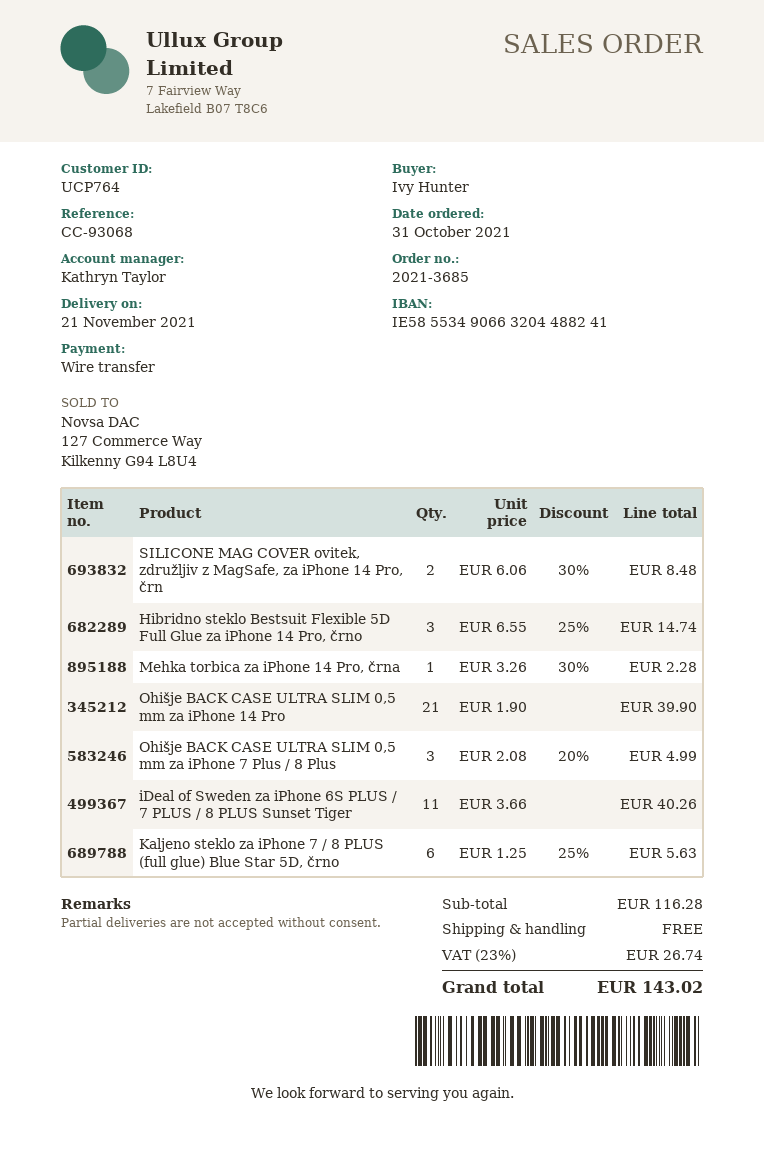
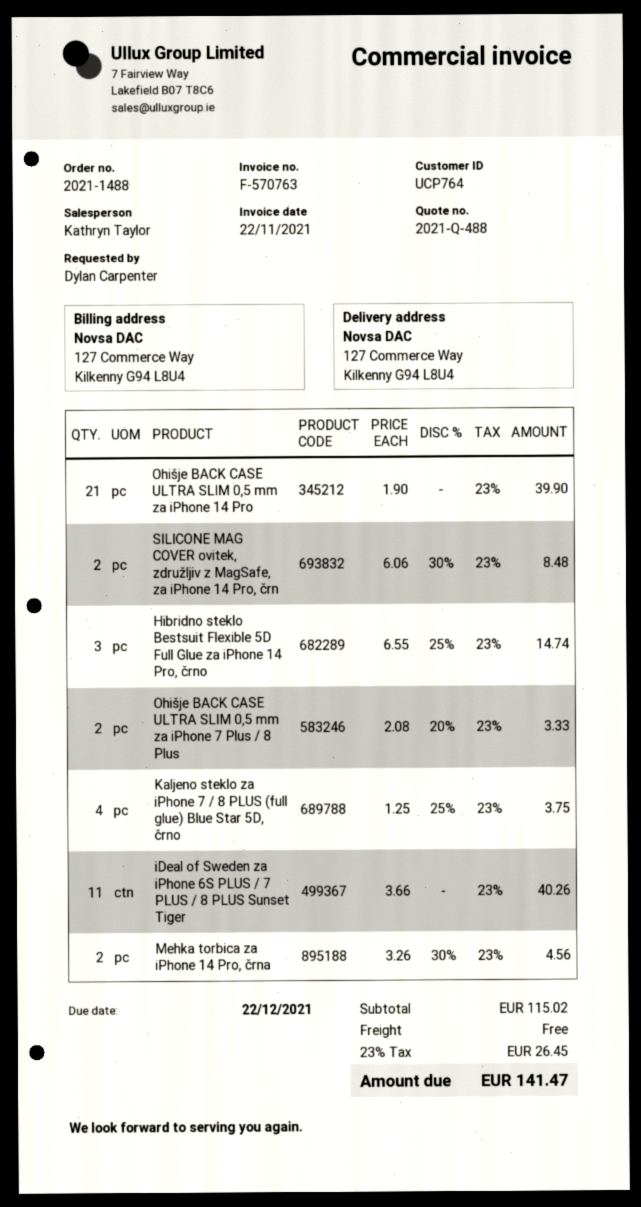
order number: 2021-3685 -> 2021-1488
ordered by: Ivy Hunter -> Dylan Carpenter
Mehka torbica za iPhone 14 Pro, črna: 1 x 3.26 - 30% = 2.28 -> 2 x 3.26 - 30% = 4.56
Ohišje BACK CASE ULTRA SLIM 0,5 mm za iPhone 7 Plus / 8 Plus: 3 x 2.08 - 20% = 4.99 -> 2 x 2.08 - 20% = 3.33
Kaljeno steklo za iPhone 7 / 8 PLUS (full glue) Blue Star 5D, črno: 6 x 1.25 - 25% = 5.63 -> 4 x 1.25 - 25% = 3.75
subtotal: 116.28 -> 115.02
tax: 23% = 26.74 -> 23% = 26.45
total: 143.02 -> 141.47

